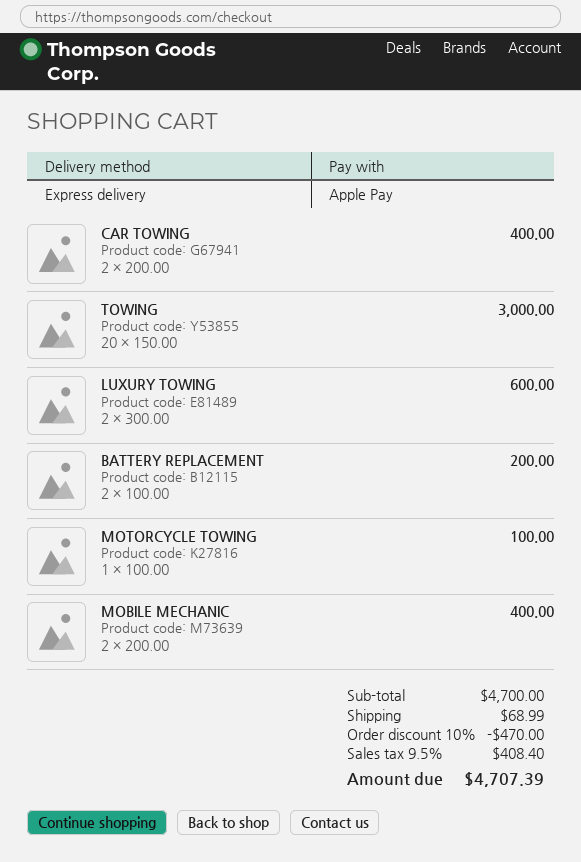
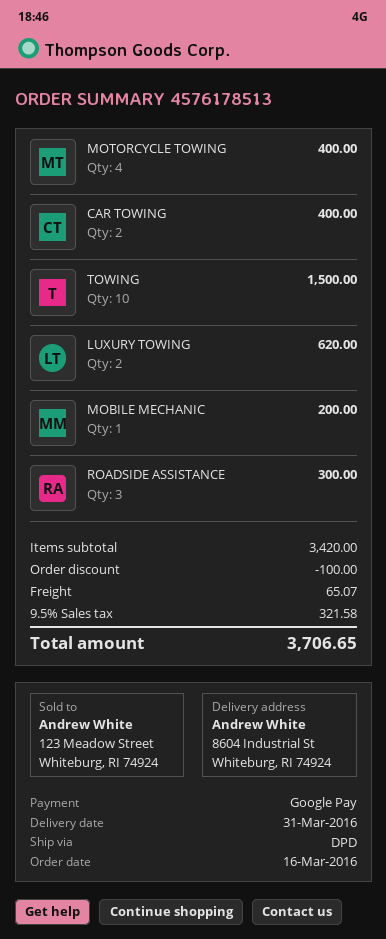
payment method: Apple Pay -> Google Pay
shipping method: express -> DPD
TOWING: 20 for 3000.00 -> 10 for 1500.00
LUXURY TOWING: 2 for 600.00 -> 2 for 620.00
BATTERY REPLACEMENT: 2 for 200.00 -> none
MOTORCYCLE TOWING: 1 for 100.00 -> 4 for 400.00
MOBILE MECHANIC: 2 for 400.00 -> 1 for 200.00
ROADSIDE ASSISTANCE: none -> 3 for 300.00
subtotal: 4700.00 -> 3420.00
discount: 470.00 -> 100.00
shipping: 68.99 -> 65.07
tax: 9.5% = 408.40 -> 9.5% = 321.58
total: 4707.39 -> 3706.65

